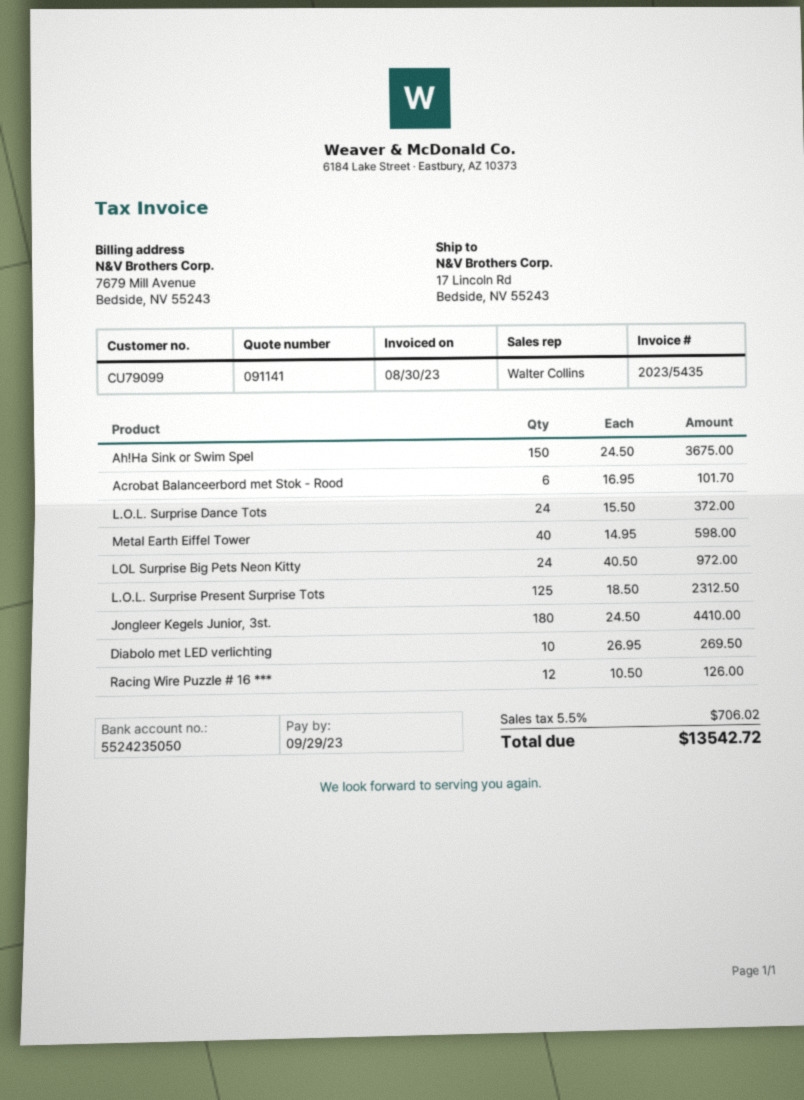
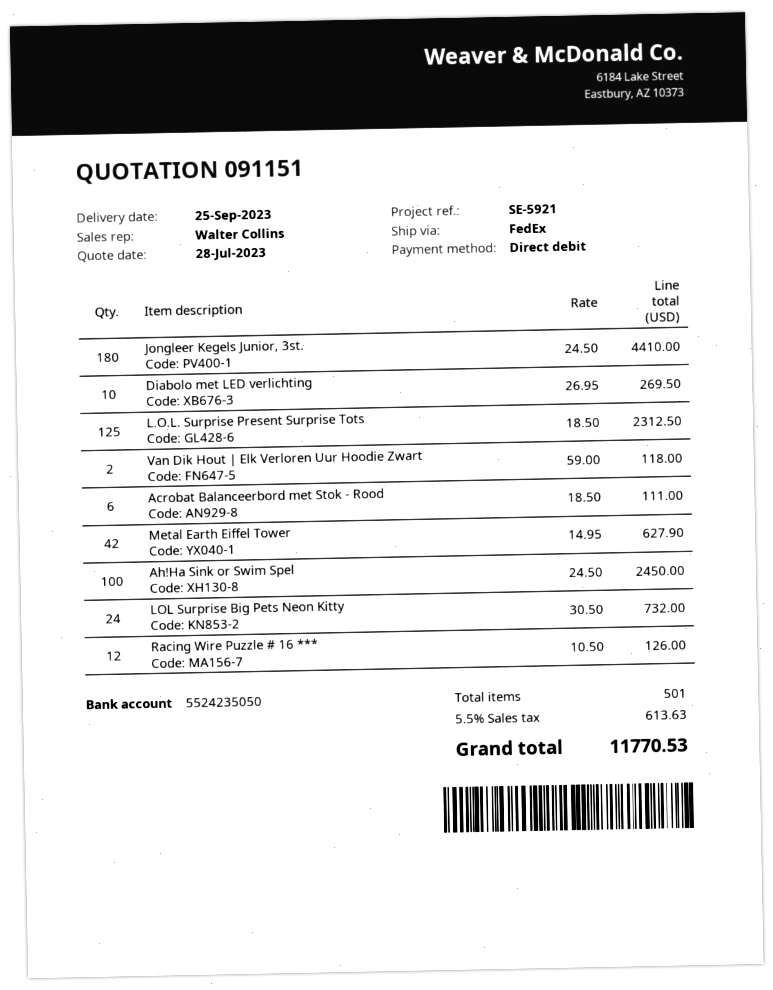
quote number: 091141 -> 091151
Ah!Ha Sink or Swim Spel: 150 x 24.50 = 3675.00 -> 100 x 24.50 = 2450.00
Acrobat Balanceerbord met Stok - Rood: 6 x 16.95 = 101.70 -> 6 x 18.50 = 111.00
L.O.L. Surprise Dance Tots: 24 x 15.50 = 372.00 -> none
Metal Earth Eiffel Tower: 40 x 14.95 = 598.00 -> 42 x 14.95 = 627.90
LOL Surprise Big Pets Neon Kitty: 24 x 40.50 = 972.00 -> 24 x 30.50 = 732.00
Van Dik Hout | Elk Verloren Uur Hoodie Zwart: none -> 2 x 59.00 = 118.00
tax: 5.5% = 706.02 -> 5.5% = 613.63
total: 13542.72 -> 11770.53

